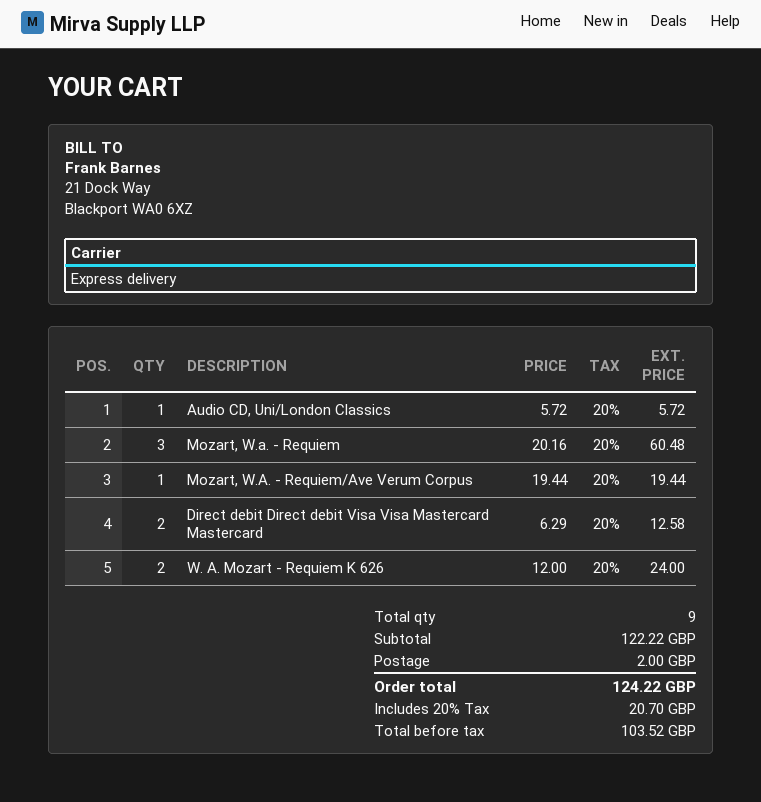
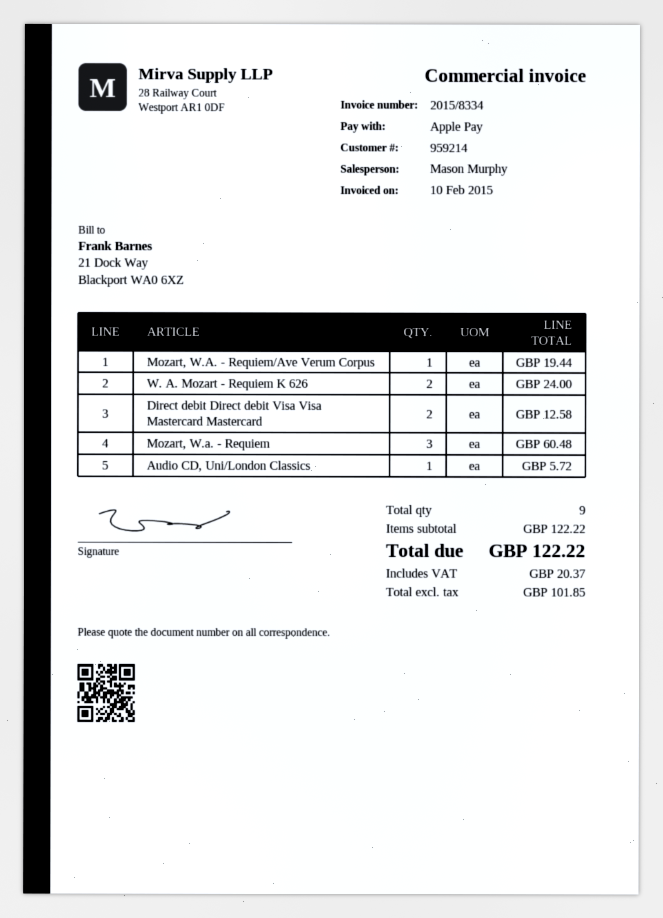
shipping: 2.00 -> none
net: 103.52 -> 101.85
tax: 20.70 -> 20.37
total: 124.22 -> 122.22

